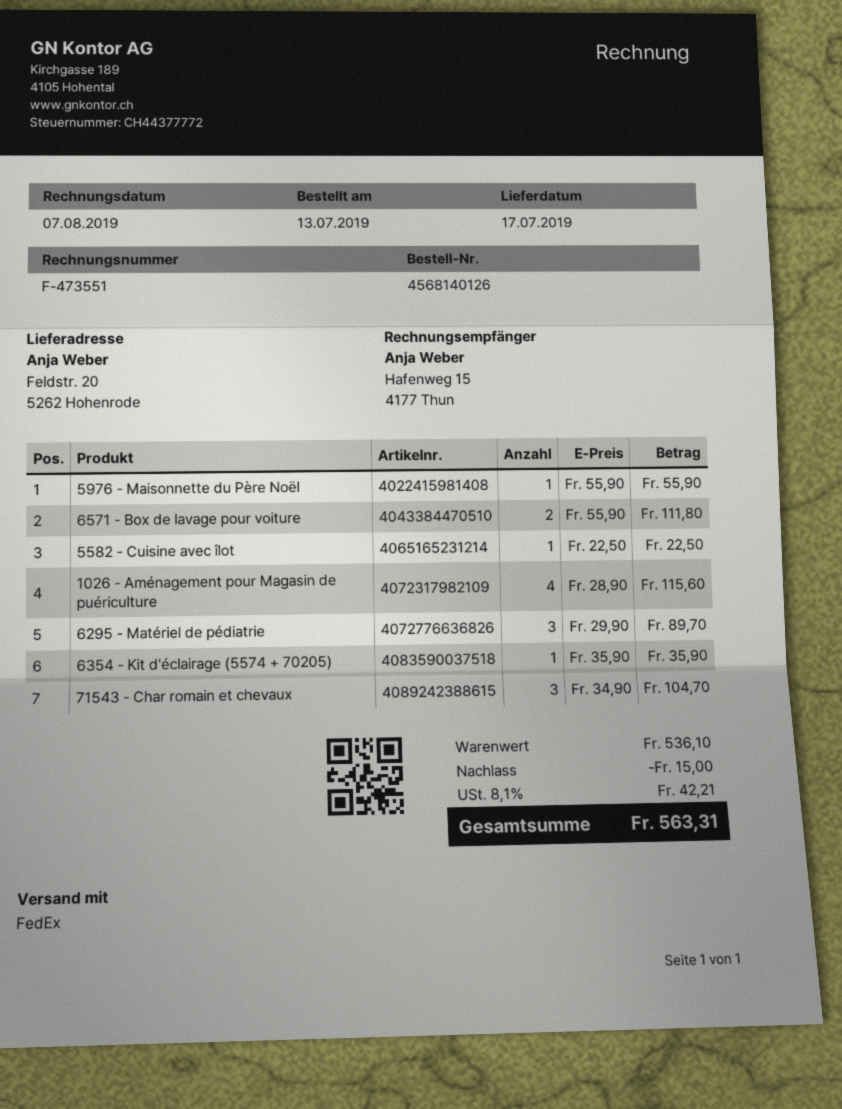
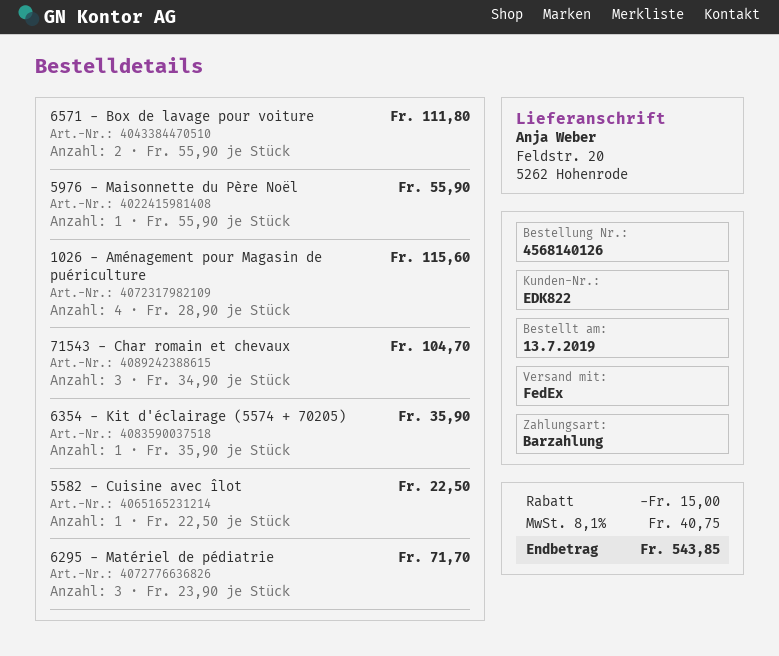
6295 - Matériel de pédiatrie: 3 x 29.90 = 89.70 -> 3 x 23.90 = 71.70
tax: 8.1% = 42.21 -> 8.1% = 40.75
total: 563.31 -> 543.85

